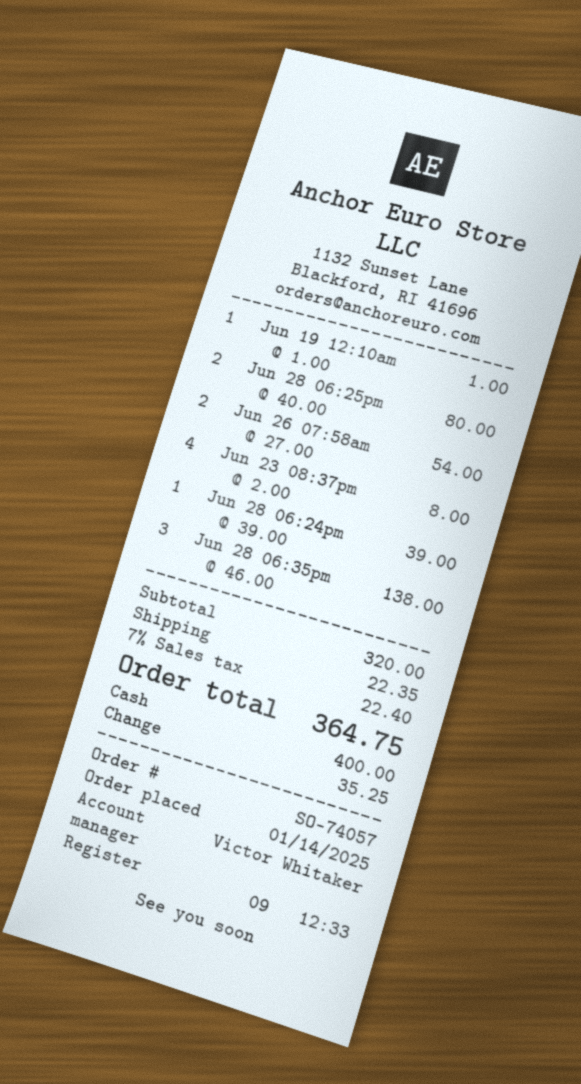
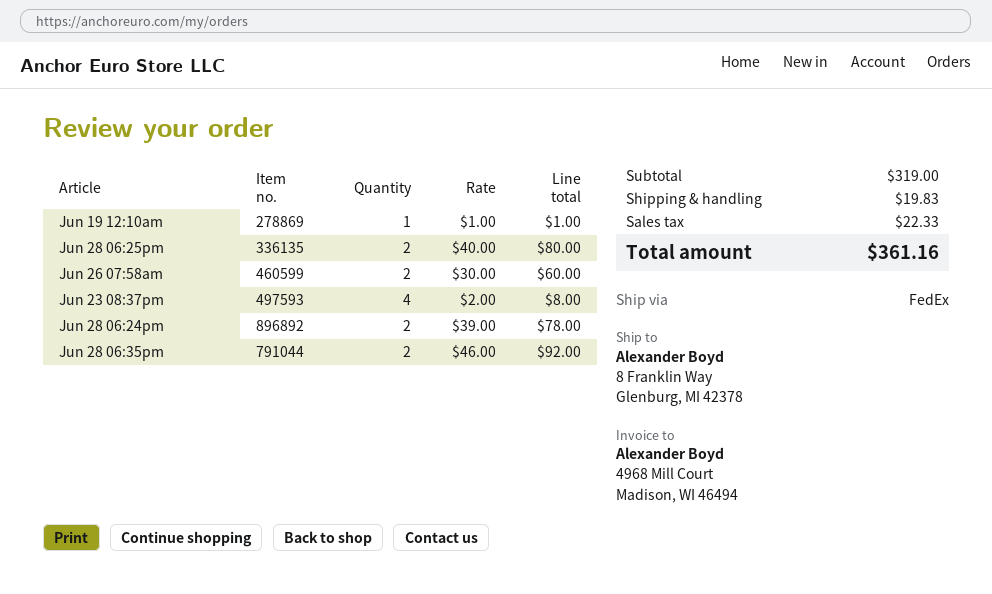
Jun 26 07:58am: 2 x 27.00 = 54.00 -> 2 x 30.00 = 60.00
Jun 28 06:24pm: 1 x 39.00 = 39.00 -> 2 x 39.00 = 78.00
Jun 28 06:35pm: 3 x 46.00 = 138.00 -> 2 x 46.00 = 92.00
subtotal: 320.00 -> 319.00
shipping: 22.35 -> 19.83
tax: 22.40 -> 22.33
total: 364.75 -> 361.16

